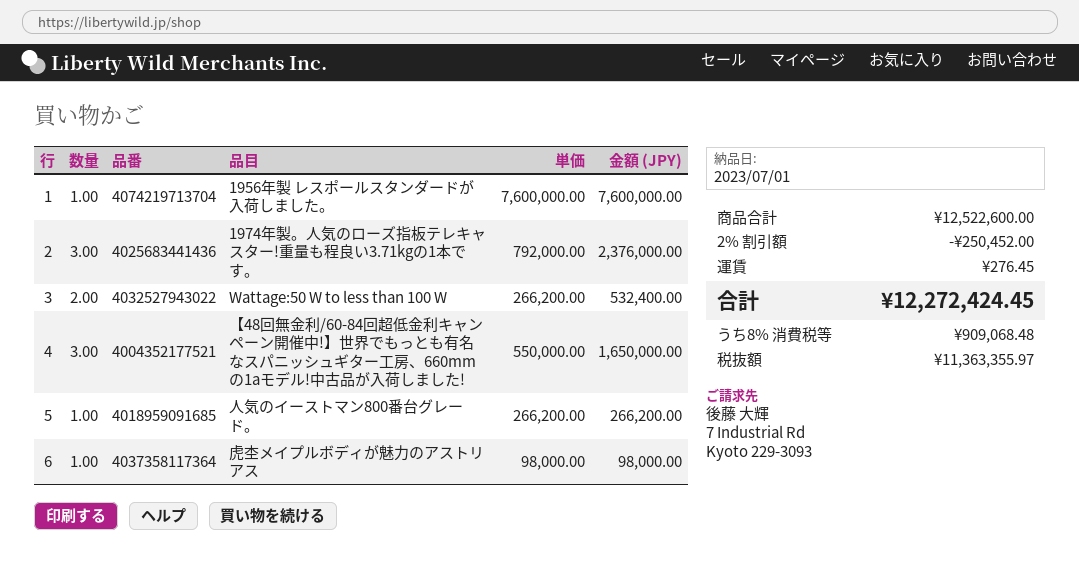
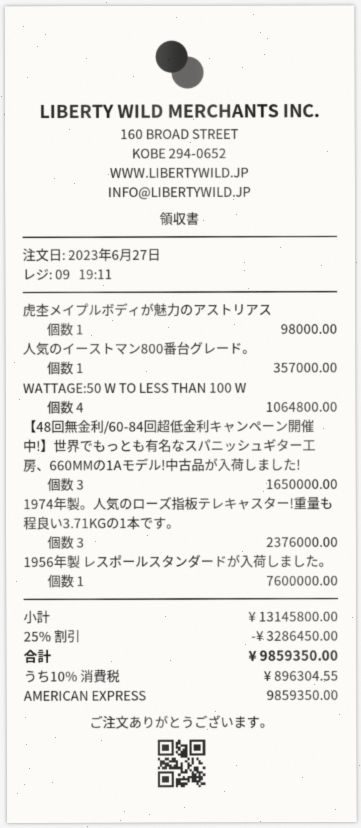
Wattage:50 W to less than 100 W: 2 for 532400.00 -> 4 for 1064800.00
人気のイーストマン800番台グレード。: 1 for 266200.00 -> 1 for 357000.00
subtotal: 12522600.00 -> 13145800.00
discount: 2% = 250452.00 -> 25% = 3286450.00
shipping: 276.45 -> none
tax: 8% = 909068.48 -> 10% = 896304.55
total: 12272424.45 -> 9859350.00

